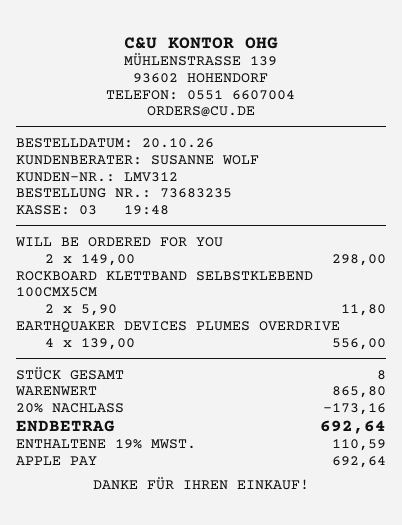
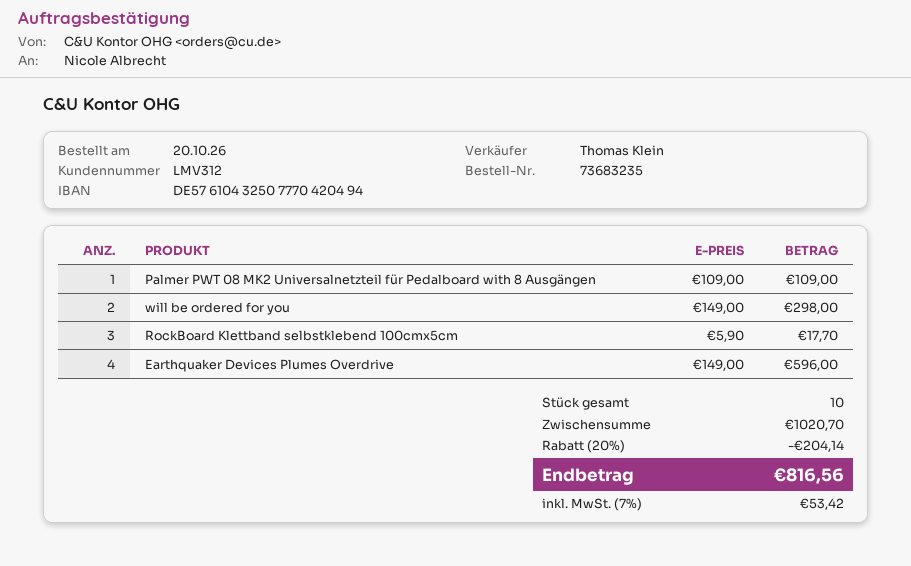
sales rep: SUSANNE WOLF -> Thomas Klein
ROCKBOARD KLETTBAND SELBSTKLEBEND 100CMX5CM: 2 x 5.90 = 11.80 -> 3 x 5.90 = 17.70
EARTHQUAKER DEVICES PLUMES OVERDRIVE: 4 x 139.00 = 556.00 -> 4 x 149.00 = 596.00
Palmer PWT 08 MK2 Universalnetzteil für Pedalboard with 8 Ausgängen: none -> 1 x 109.00 = 109.00
total quantity: 8 -> 10
subtotal: 865.80 -> 1020.70
discount: 20% = 173.16 -> 20% = 204.14
tax: 19% = 110.59 -> 7% = 53.42
total: 692.64 -> 816.56

